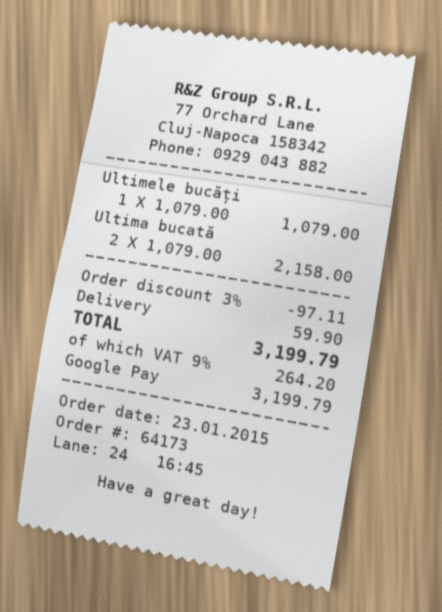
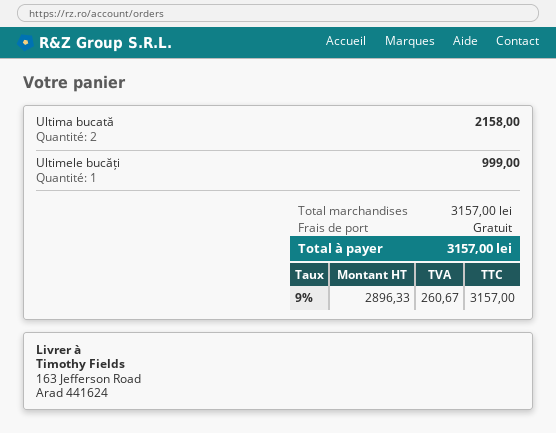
Ultimele bucăți: 1 for 1079.00 -> 1 for 999.00
discount: 3% = 97.11 -> none
shipping: 59.90 -> 0.00
tax: 9% = 264.20 -> 9% = 260.67
total: 3199.79 -> 3157.00

